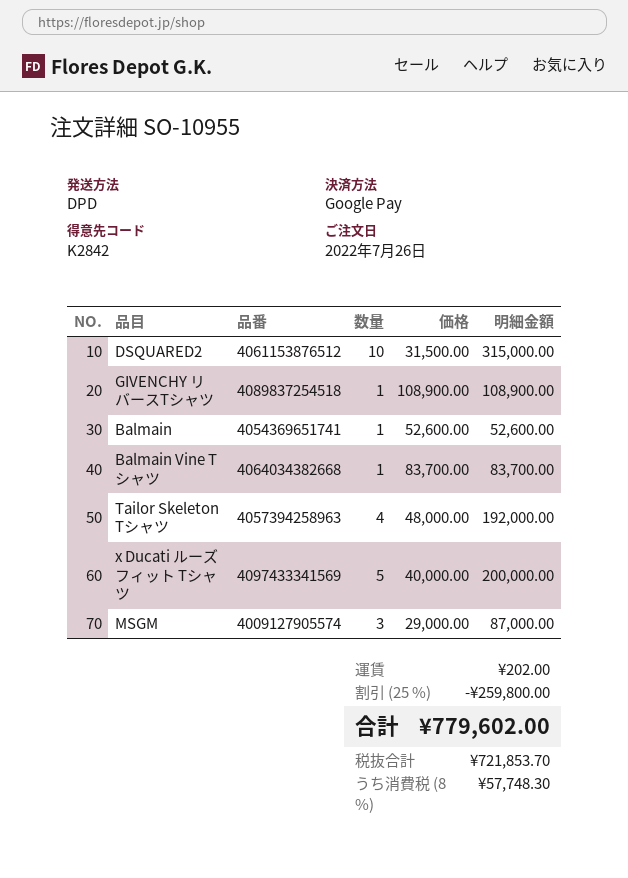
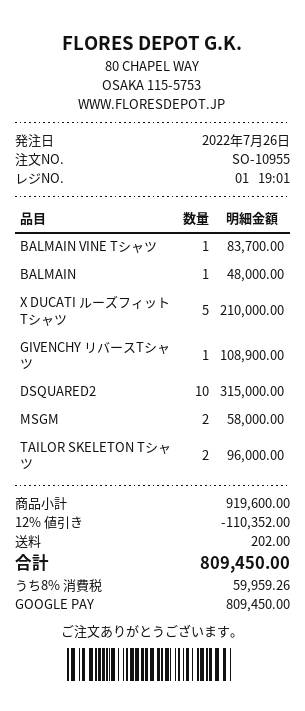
Balmain: 1 for 52600.00 -> 1 for 48000.00
Tailor Skeleton Tシャツ: 4 for 192000.00 -> 2 for 96000.00
x Ducati ルーズフィット Tシャツ: 5 for 200000.00 -> 5 for 210000.00
MSGM: 3 for 87000.00 -> 2 for 58000.00
discount: 25% = 259800.00 -> 12% = 110352.00
tax: 8% = 57748.30 -> 8% = 59959.26
total: 779602.00 -> 809450.00

